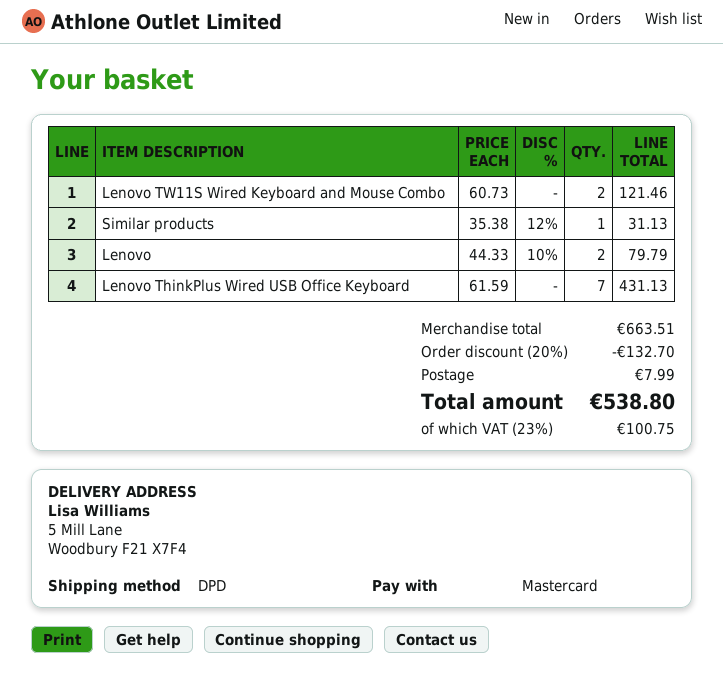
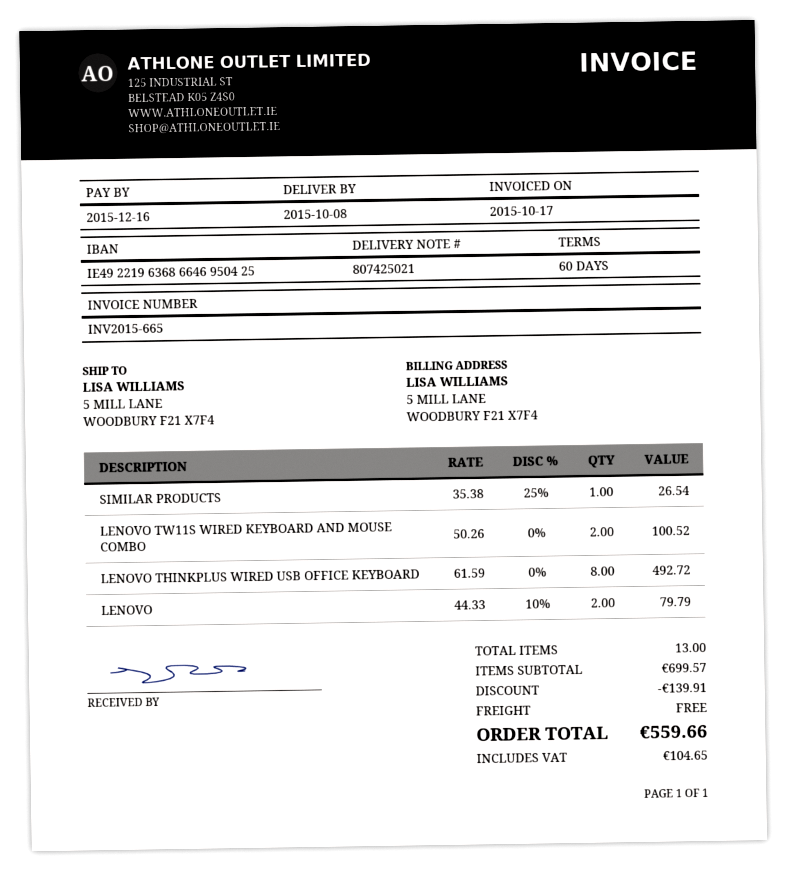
Lenovo TW11S Wired Keyboard and Mouse Combo: 2 x 60.73 = 121.46 -> 2 x 50.26 = 100.52
Similar products: 1 x 35.38 - 12% = 31.13 -> 1 x 35.38 - 25% = 26.54
Lenovo ThinkPlus Wired USB Office Keyboard: 7 x 61.59 = 431.13 -> 8 x 61.59 = 492.72
subtotal: 663.51 -> 699.57
discount: 132.70 -> 139.91
shipping: 7.99 -> 0.00
tax: 100.75 -> 104.65
total: 538.80 -> 559.66

